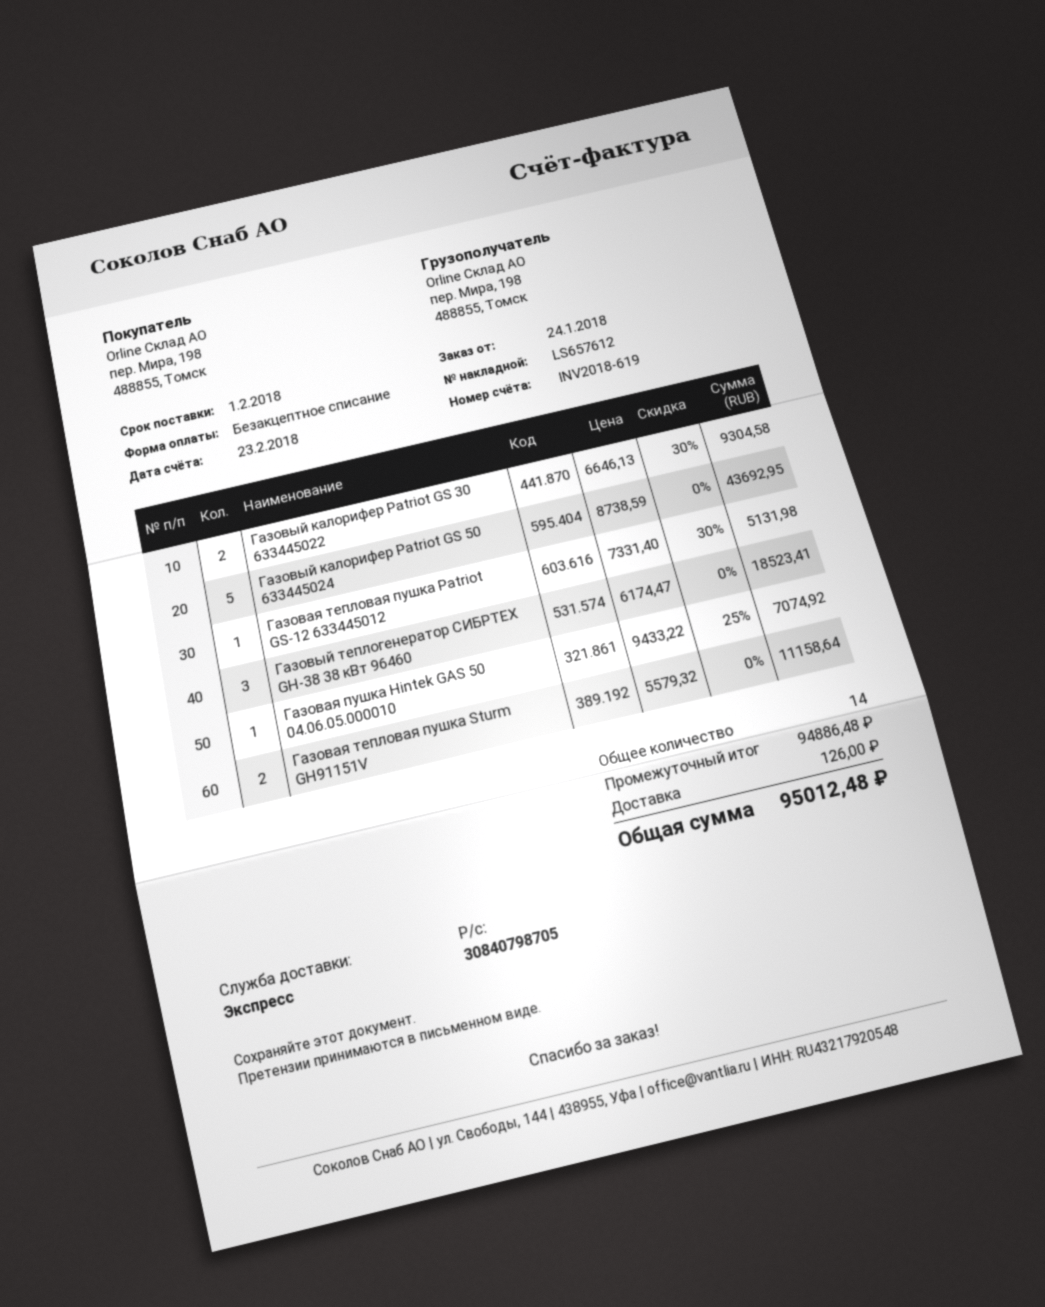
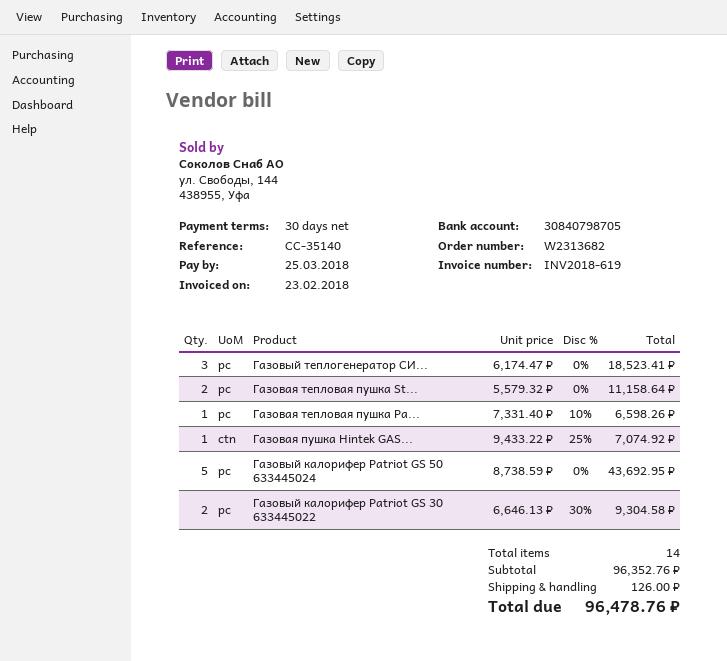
Газовая тепловая пушка Patriot GS-12 633445012: 1 x 7331.40 - 30% = 5131.98 -> 1 x 7331.40 - 10% = 6598.26
subtotal: 94886.48 -> 96352.76
total: 95012.48 -> 96478.76

